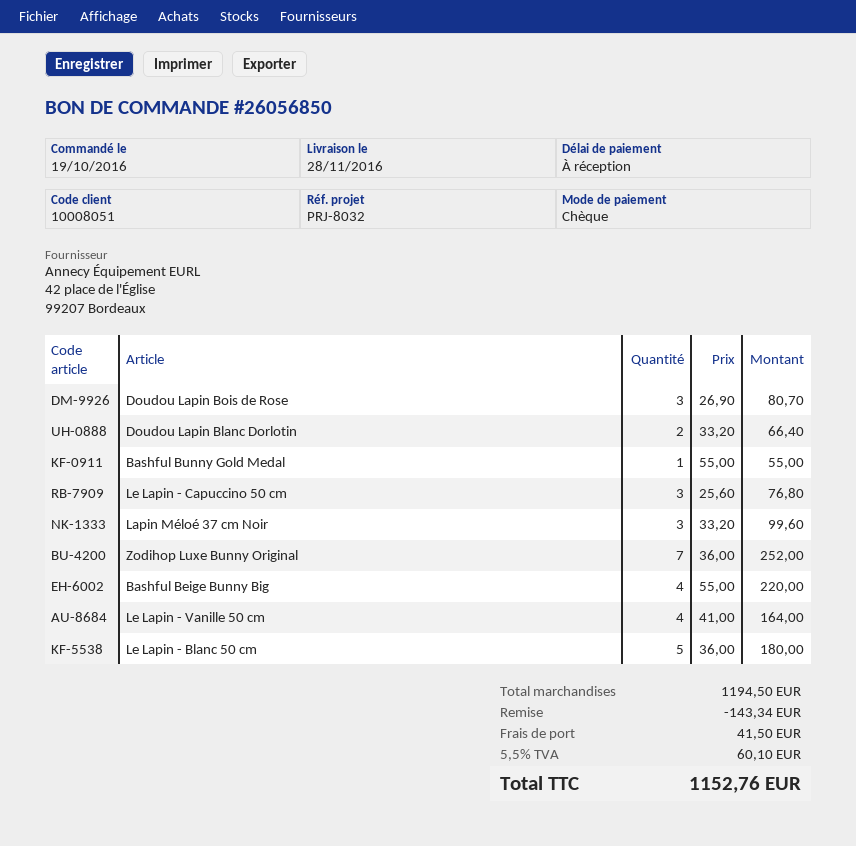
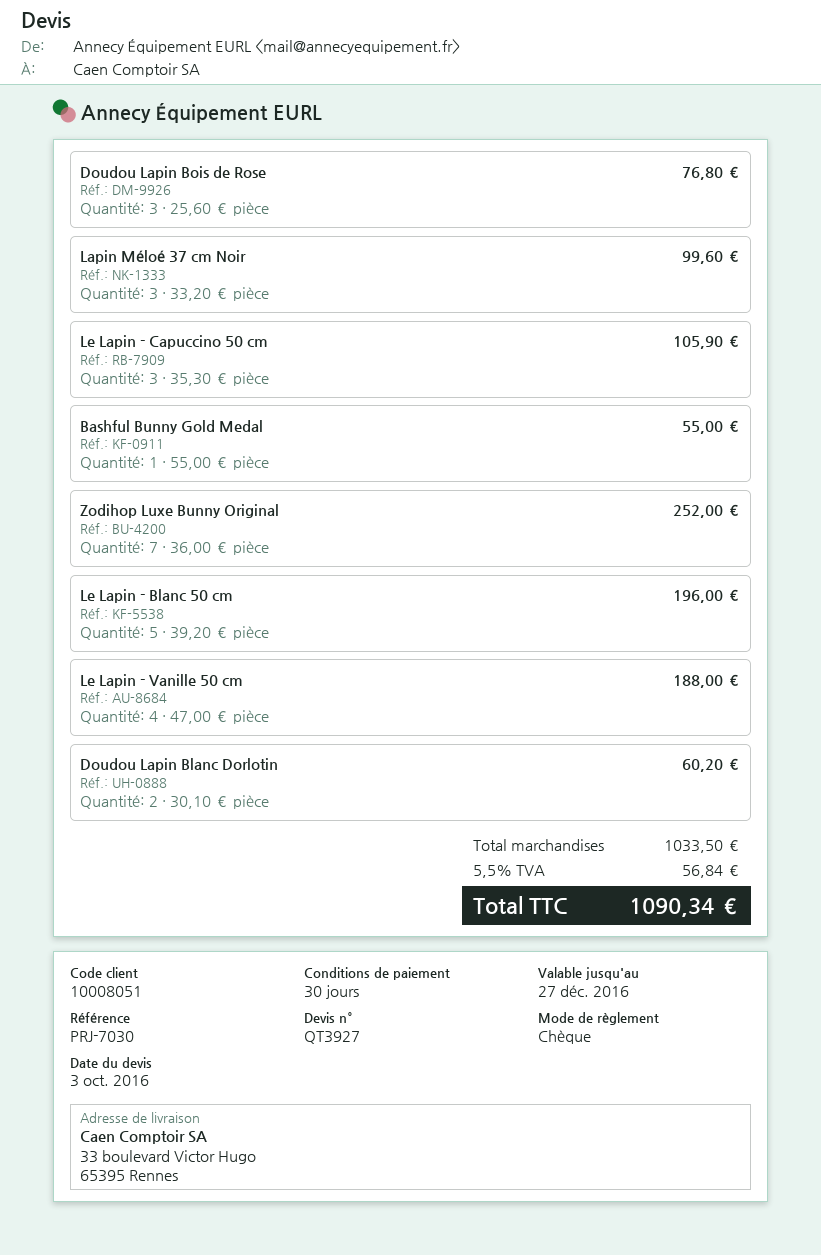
payment terms: on receipt -> 30 days
reference: PRJ-8032 -> PRJ-7030
Doudou Lapin Bois de Rose: 3 x 26.90 = 80.70 -> 3 x 25.60 = 76.80
Doudou Lapin Blanc Dorlotin: 2 x 33.20 = 66.40 -> 2 x 30.10 = 60.20
Le Lapin - Capuccino 50 cm: 3 x 25.60 = 76.80 -> 3 x 35.30 = 105.90
Bashful Beige Bunny Big: 4 x 55.00 = 220.00 -> none
Le Lapin - Vanille 50 cm: 4 x 41.00 = 164.00 -> 4 x 47.00 = 188.00
Le Lapin - Blanc 50 cm: 5 x 36.00 = 180.00 -> 5 x 39.20 = 196.00
subtotal: 1194.50 -> 1033.50
discount: 143.34 -> none
shipping: 41.50 -> none
tax: 5.5% = 60.10 -> 5.5% = 56.84
total: 1152.76 -> 1090.34

